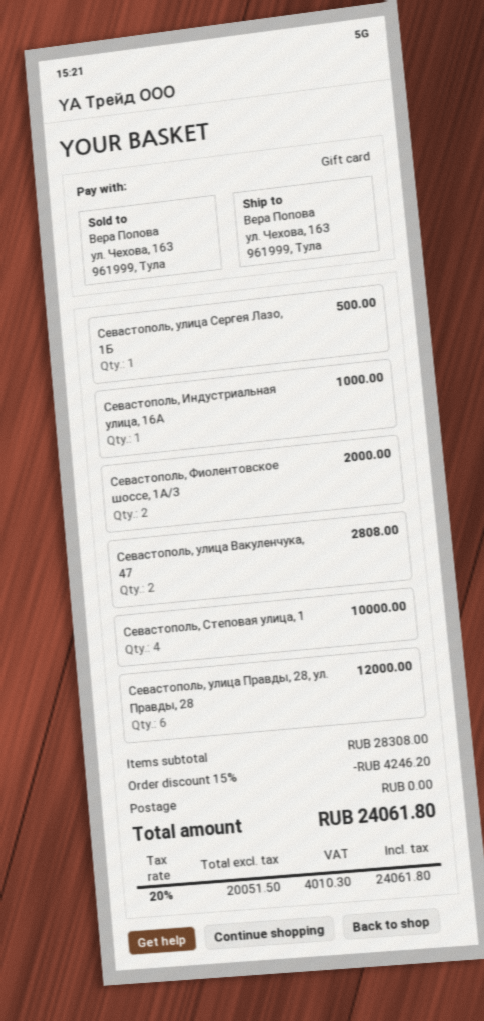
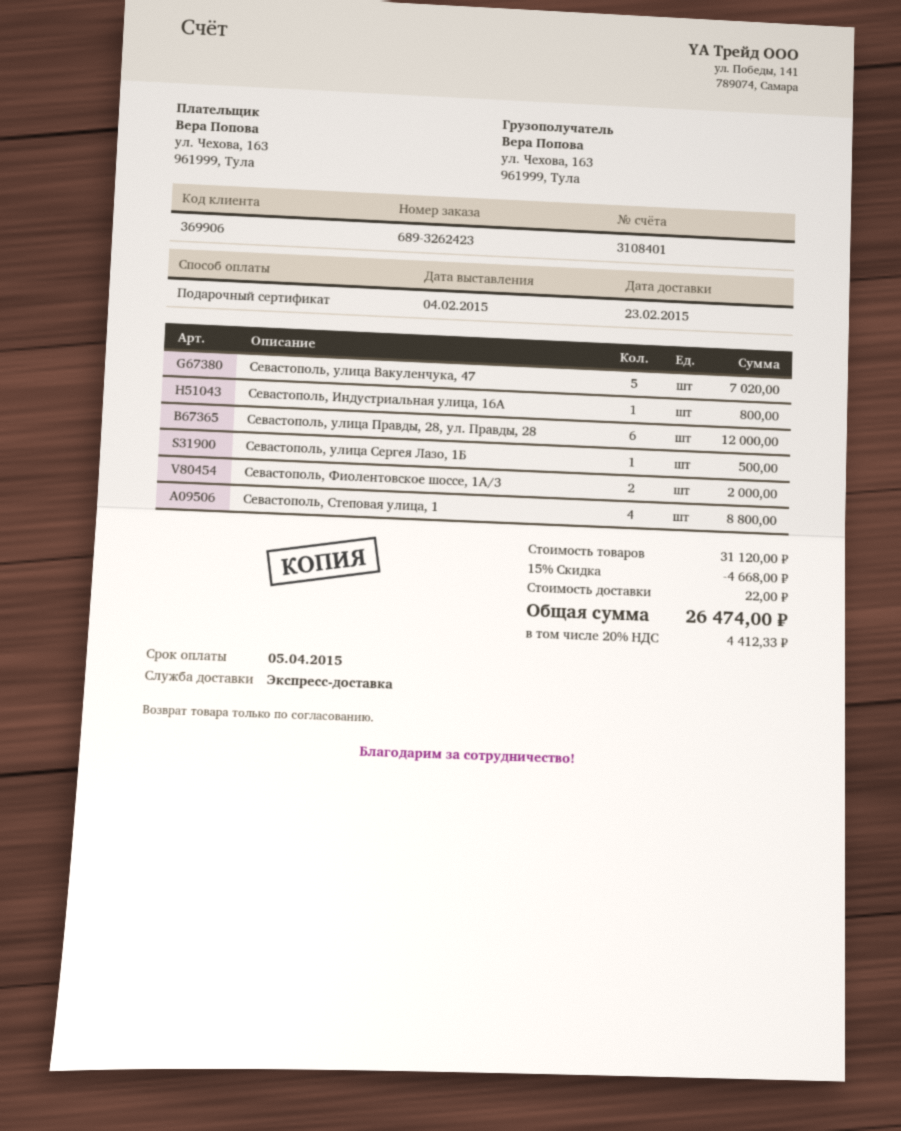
Севастополь, Индустриальная улица, 16А: 1 for 1000.00 -> 1 for 800.00
Севастополь, улица Вакуленчука, 47: 2 for 2808.00 -> 5 for 7020.00
Севастополь, Степовая улица, 1: 4 for 10000.00 -> 4 for 8800.00
subtotal: 28308.00 -> 31120.00
discount: 15% = 4246.20 -> 15% = 4668.00
shipping: 0.00 -> 22.00
tax: 20% = 4010.30 -> 20% = 4412.33
total: 24061.80 -> 26474.00

